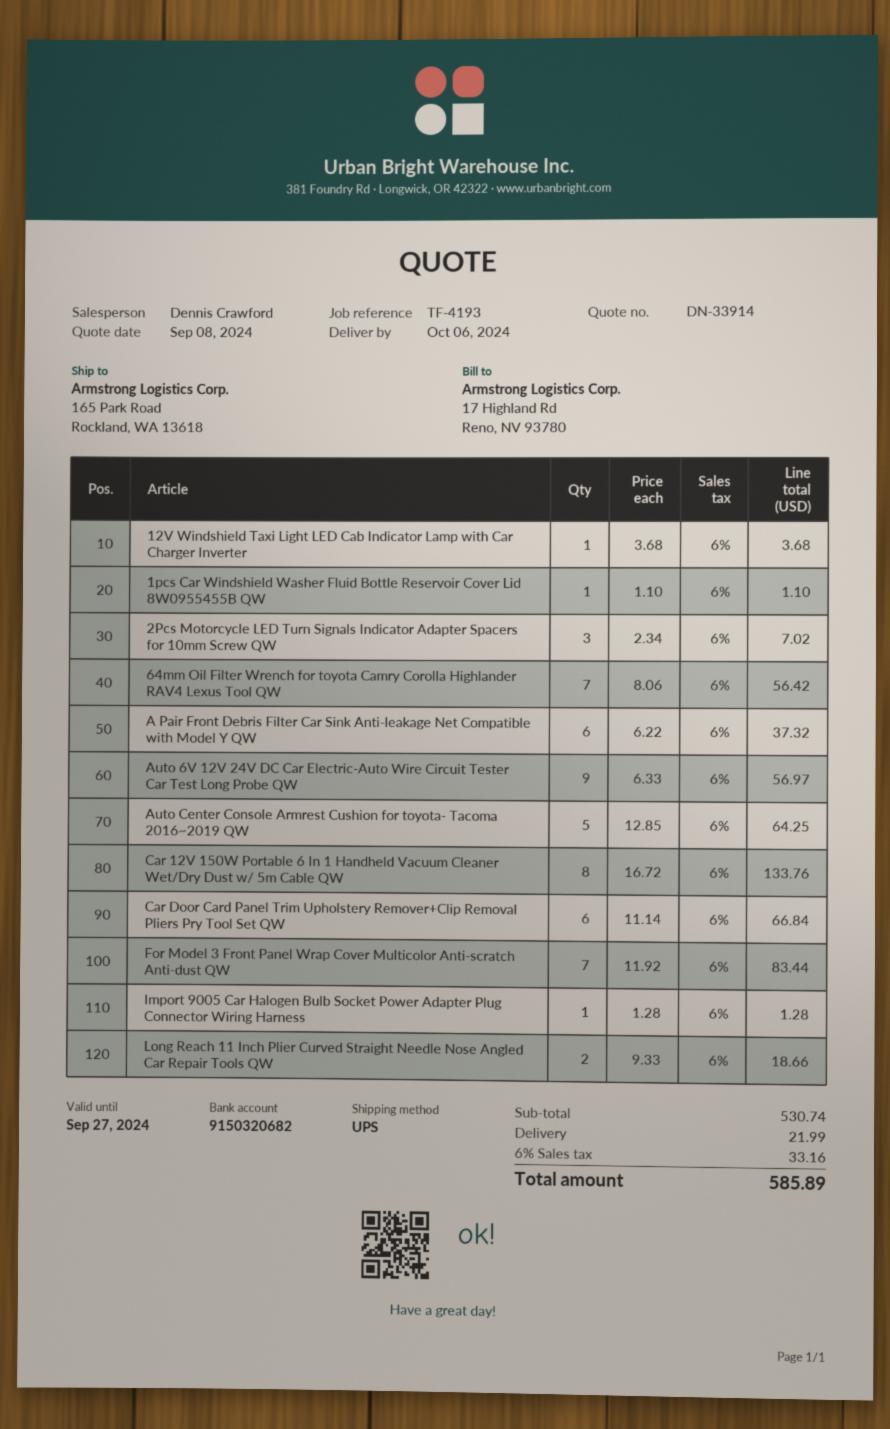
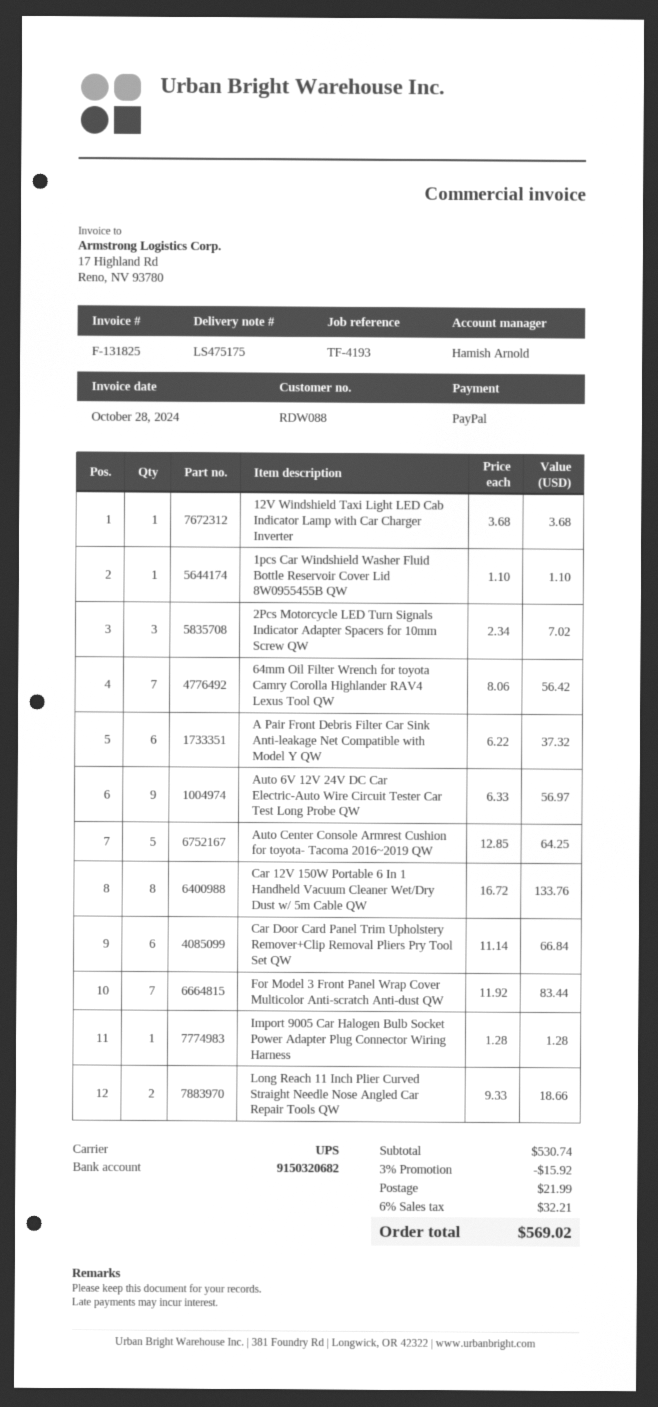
sales rep: Dennis Crawford -> Hamish Arnold
discount: none -> 3% = 15.92
tax: 6% = 33.16 -> 6% = 32.21
total: 585.89 -> 569.02

